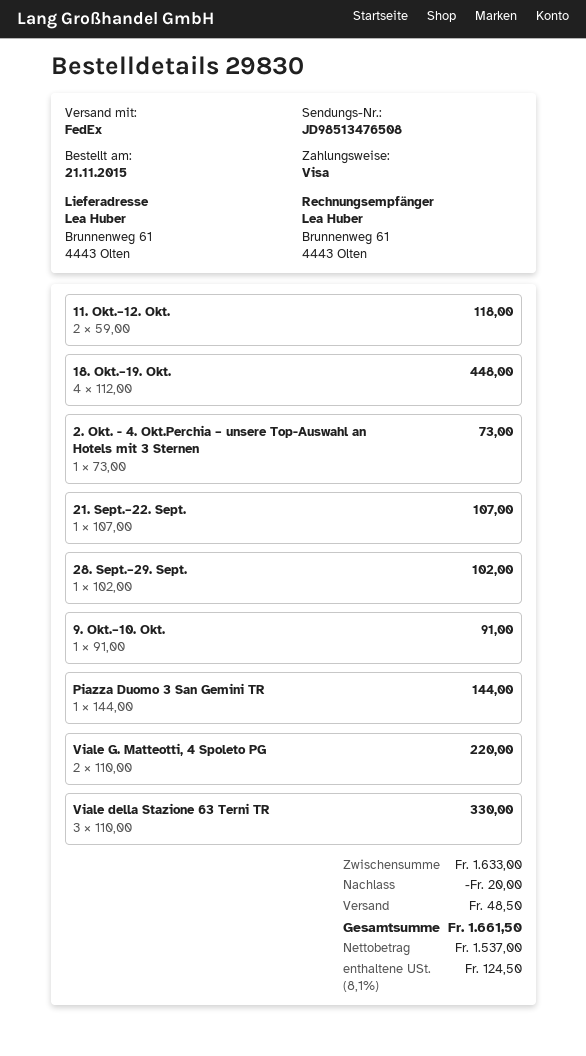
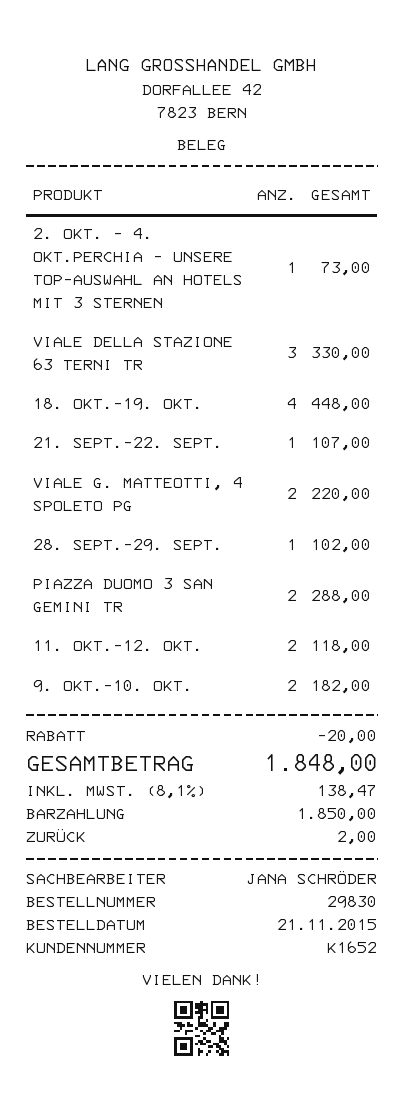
payment method: Visa -> cash
9. Okt.–10. Okt.: 1 for 91.00 -> 2 for 182.00
Piazza Duomo 3 San Gemini TR: 1 for 144.00 -> 2 for 288.00
shipping: 48.50 -> none
tax: 8.1% = 124.50 -> 8.1% = 138.47
total: 1661.50 -> 1848.00

